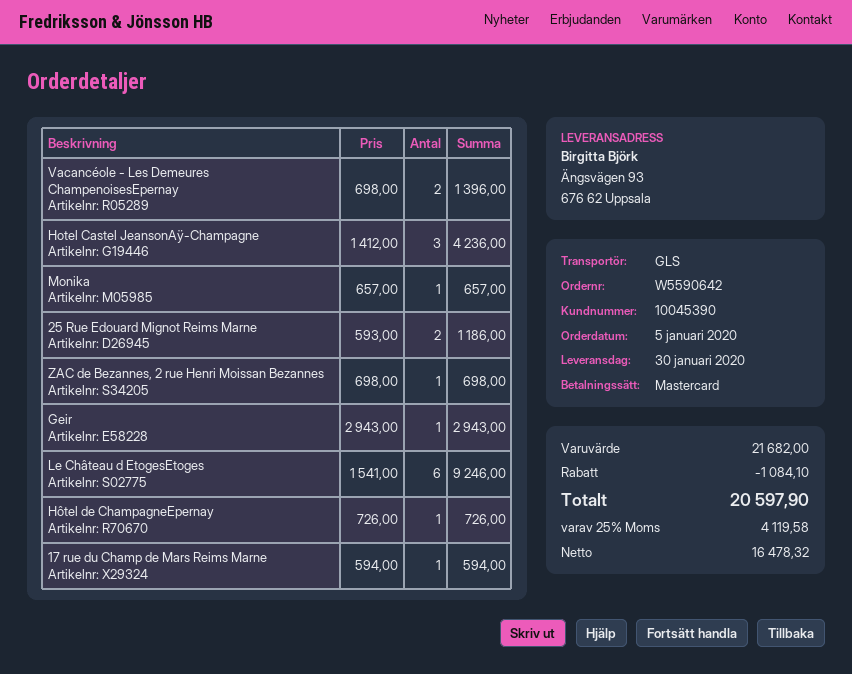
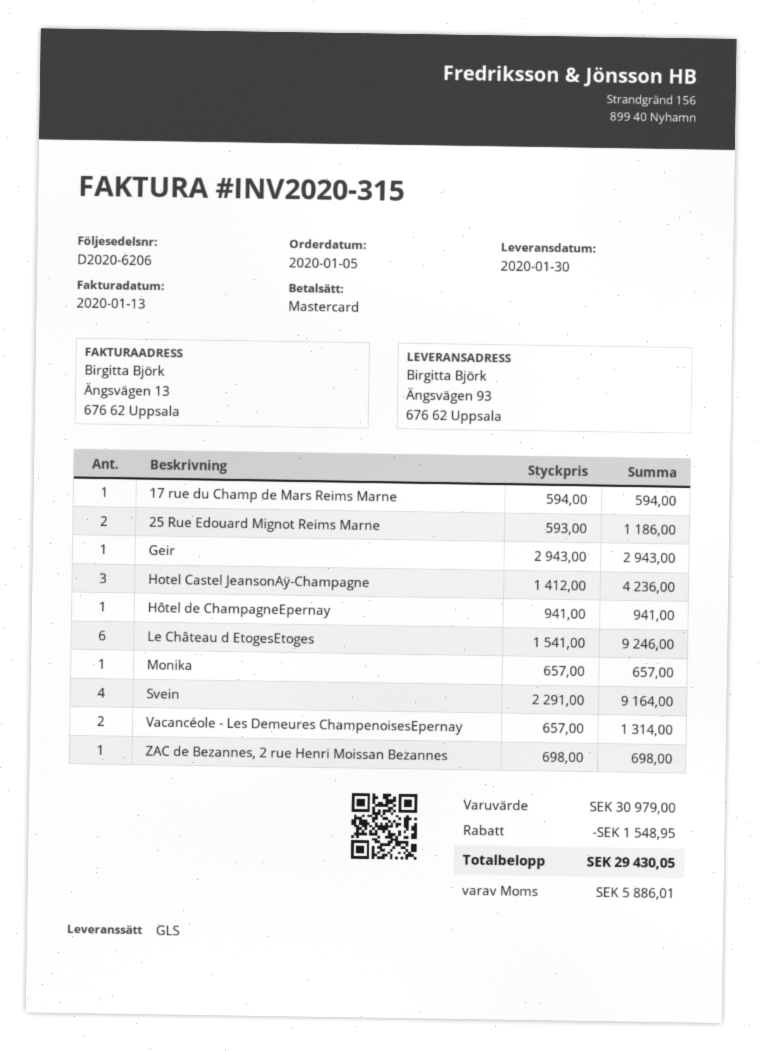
Vacancéole - Les Demeures ChampenoisesEpernay: 2 x 698.00 = 1396.00 -> 2 x 657.00 = 1314.00
Hôtel de ChampagneEpernay: 1 x 726.00 = 726.00 -> 1 x 941.00 = 941.00
Svein: none -> 4 x 2291.00 = 9164.00
subtotal: 21682.00 -> 30979.00
discount: 1084.10 -> 1548.95
tax: 4119.58 -> 5886.01
total: 20597.90 -> 29430.05

